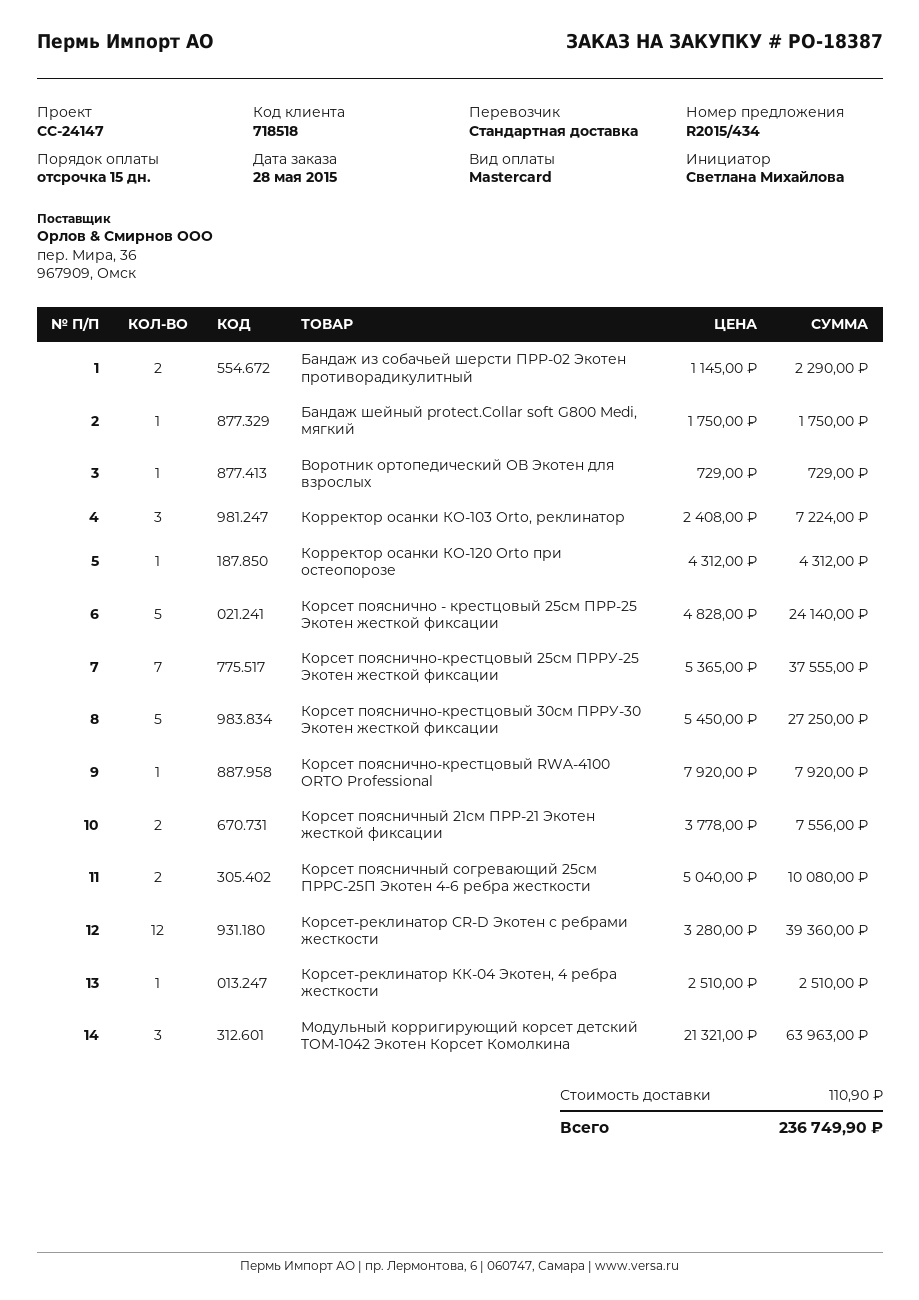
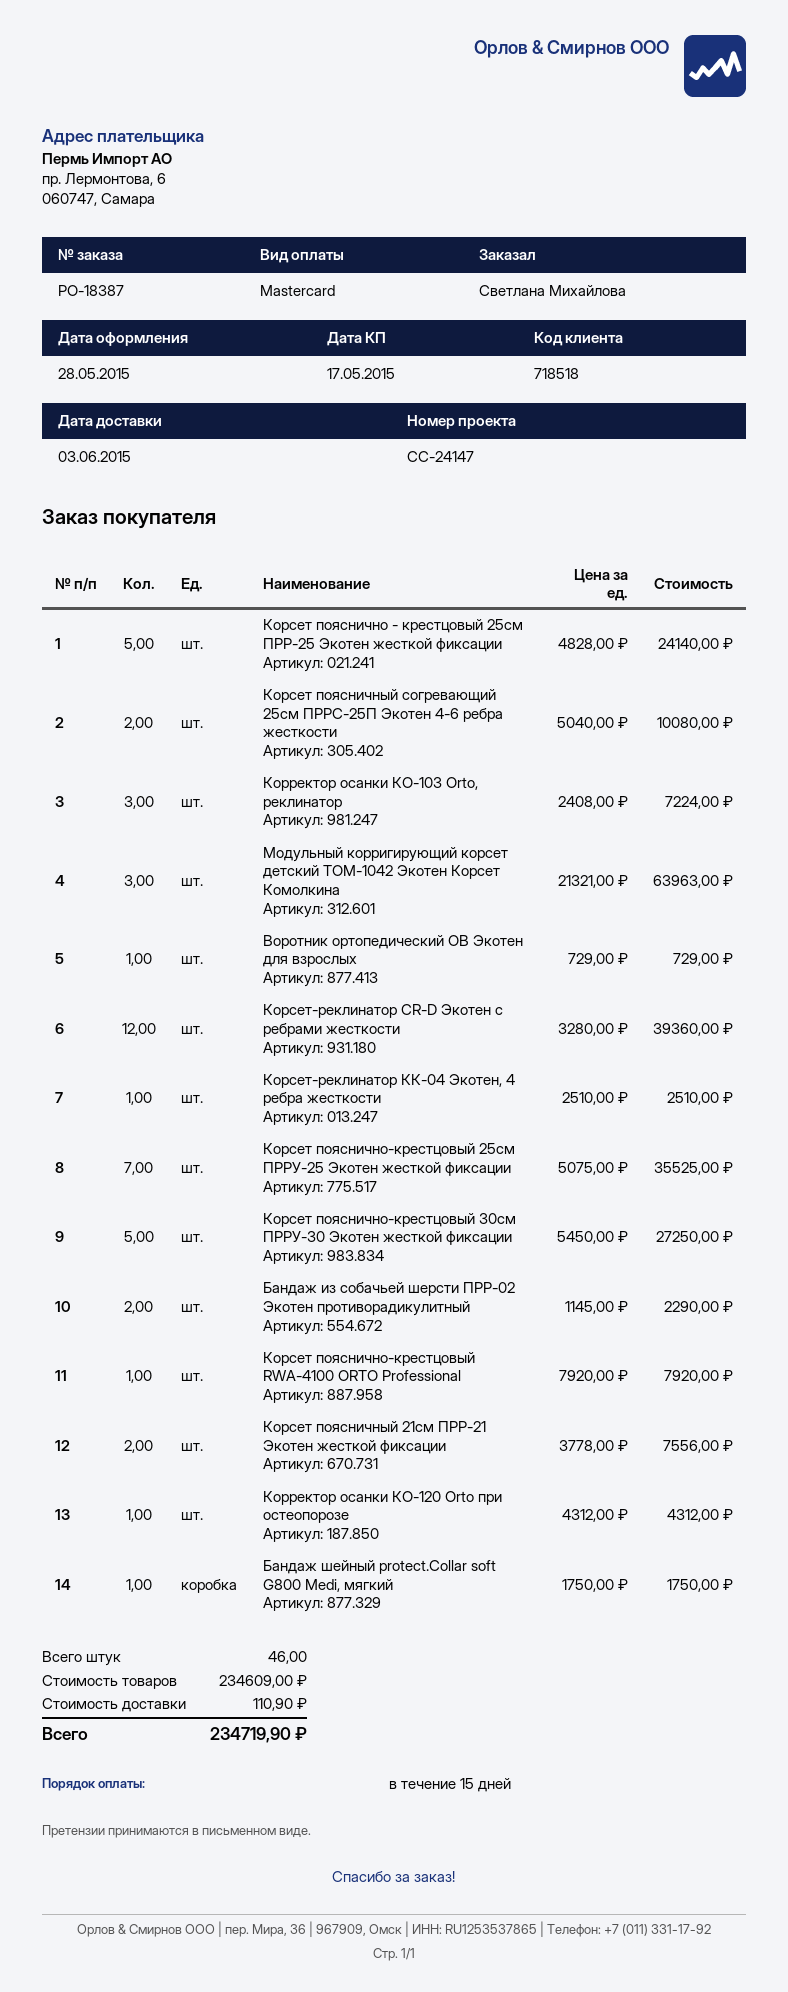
Корсет пояснично-крестцовый 25см ПРРУ-25 Экотен жесткой фиксации: 7 x 5365.00 = 37555.00 -> 7 x 5075.00 = 35525.00
total: 236749.90 -> 234719.90

